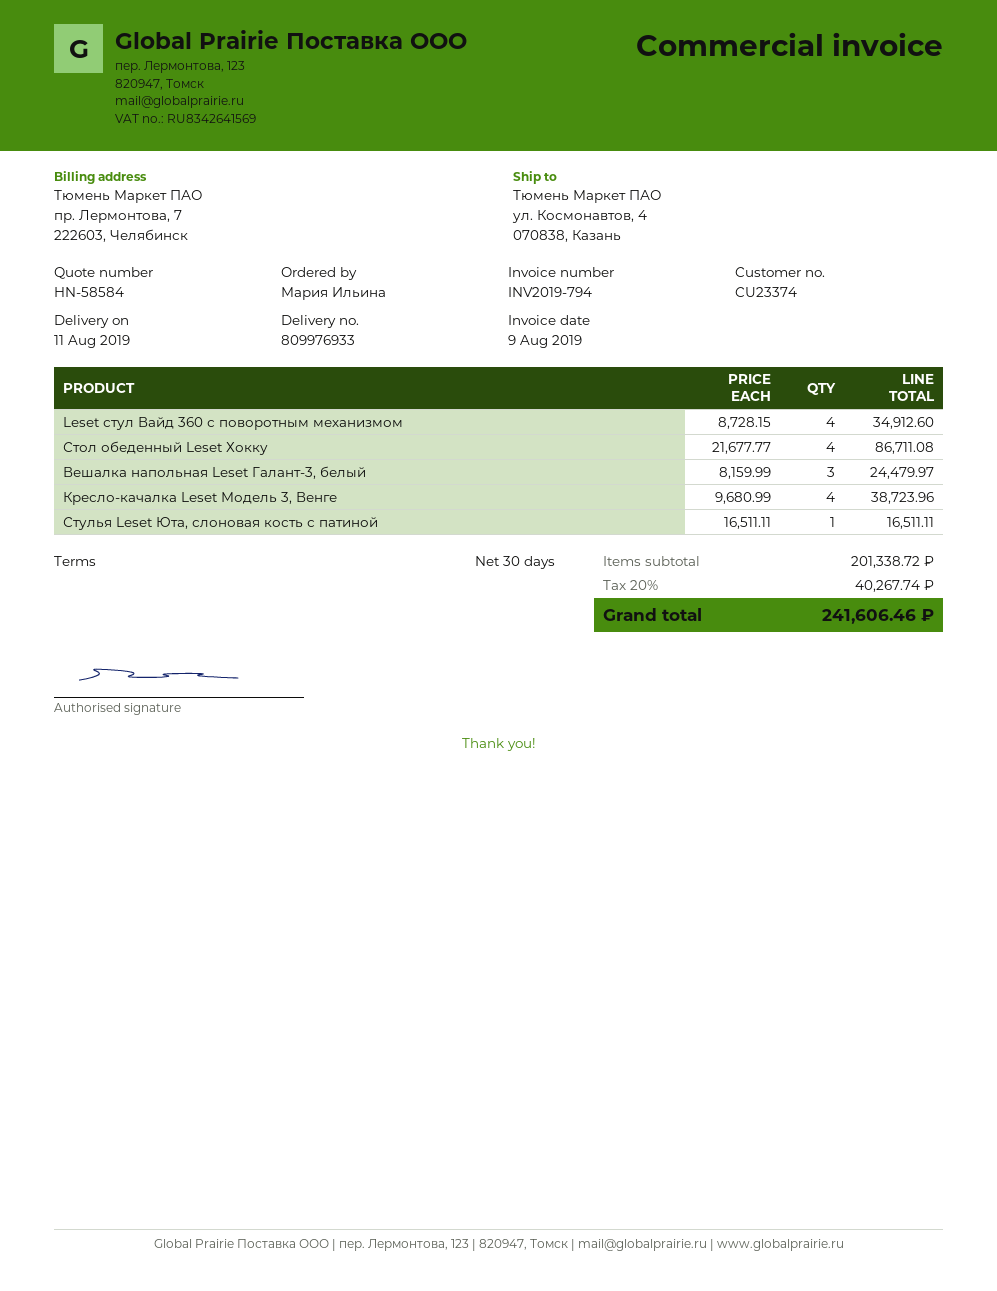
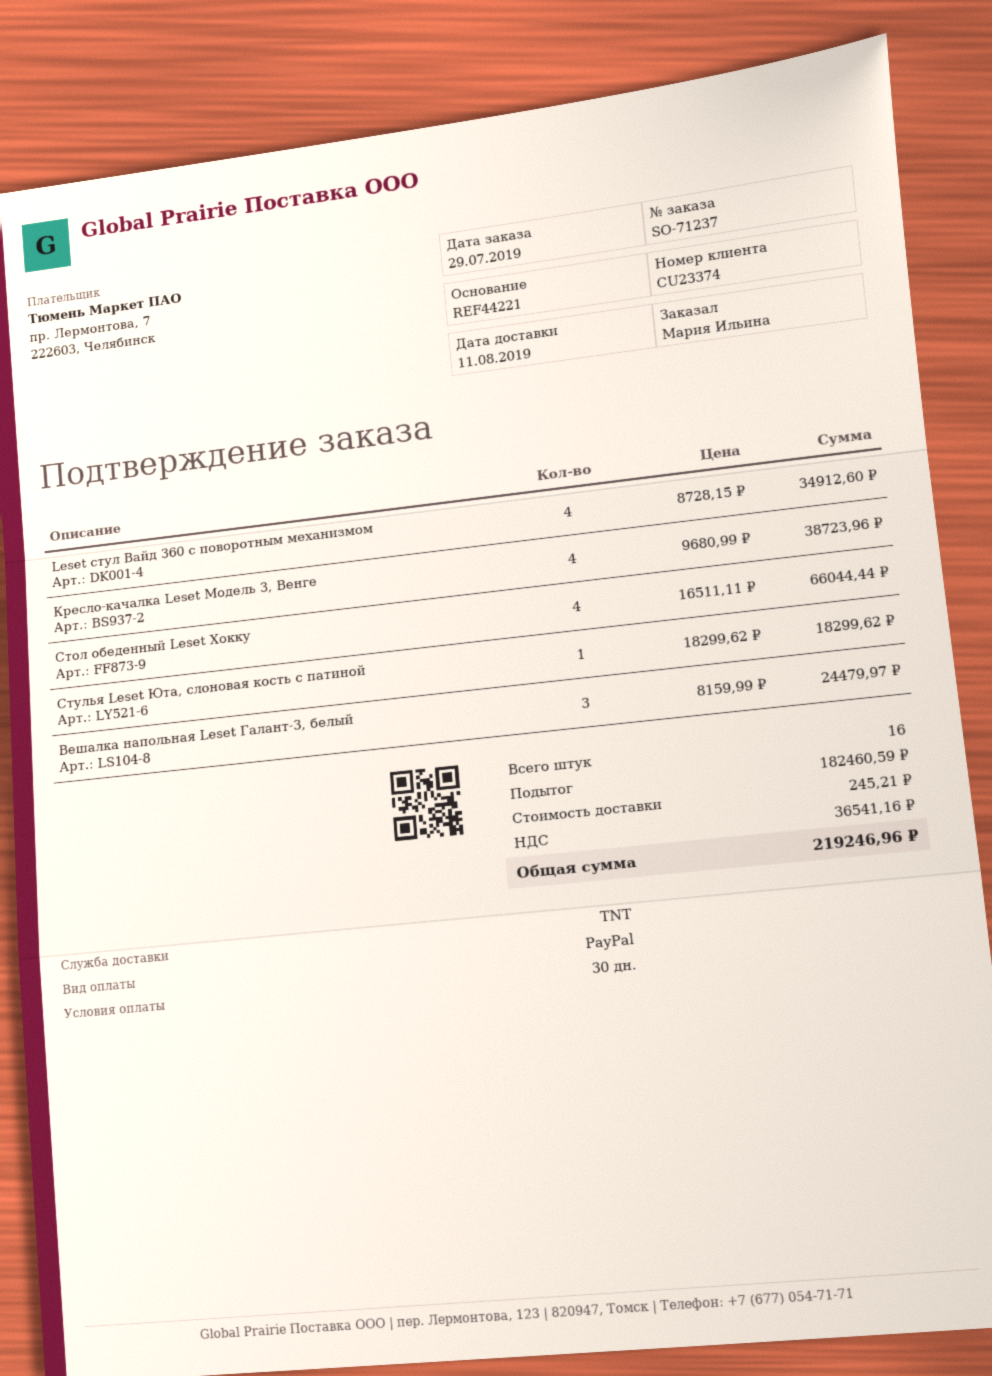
Стол обеденный Leset Хокку: 4 x 21677.77 = 86711.08 -> 4 x 16511.11 = 66044.44
Стулья Leset Юта, слоновая кость с патиной: 1 x 16511.11 = 16511.11 -> 1 x 18299.62 = 18299.62
subtotal: 201338.72 -> 182460.59
shipping: none -> 245.21
tax: 40267.74 -> 36541.16
total: 241606.46 -> 219246.96

